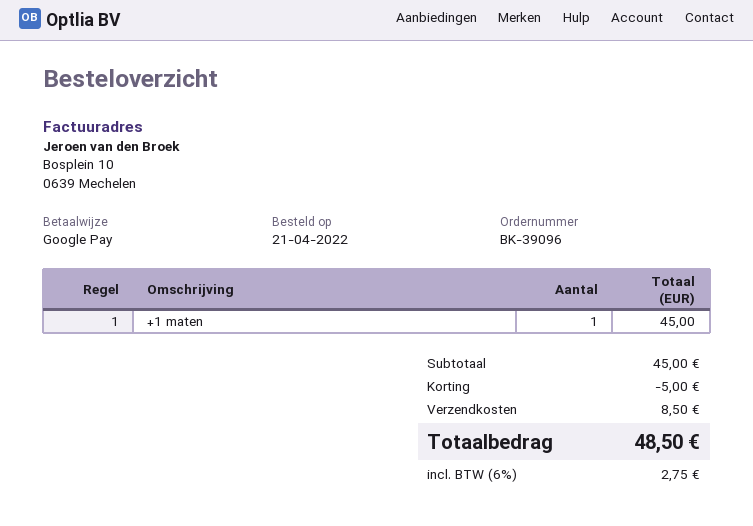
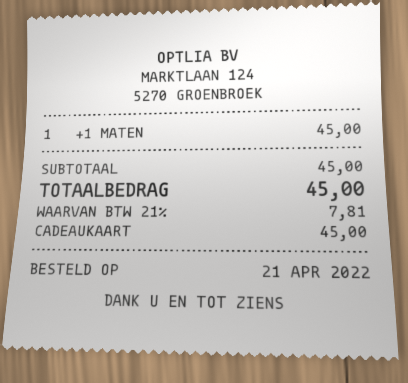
payment method: Google Pay -> gift card
discount: 5.00 -> none
shipping: 8.50 -> none
tax: 6% = 2.75 -> 21% = 7.81
total: 48.50 -> 45.00

